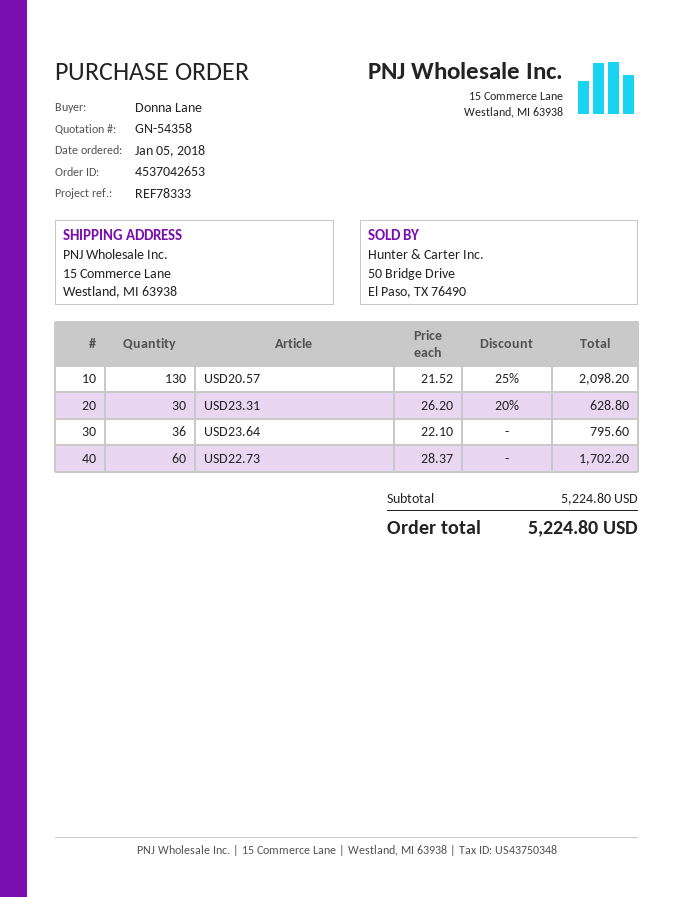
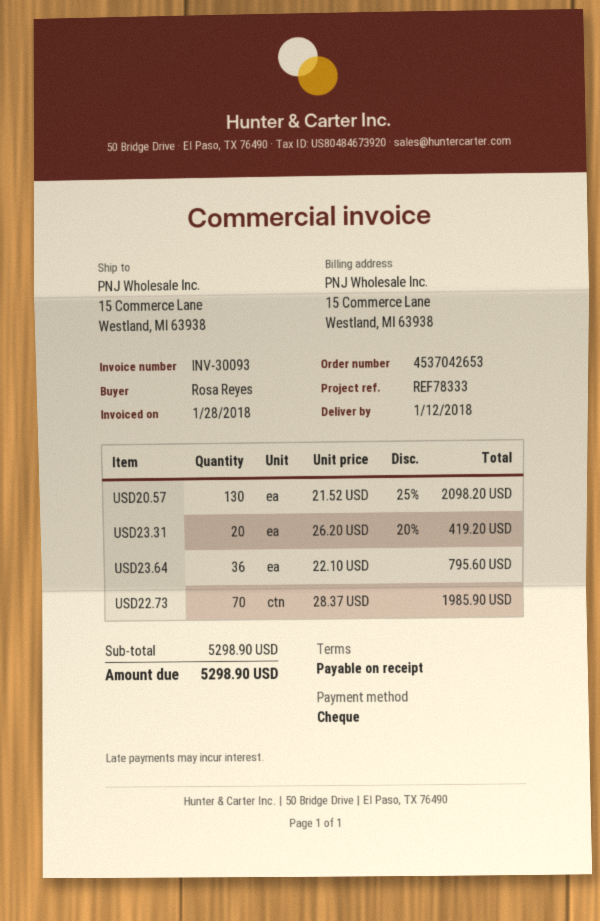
ordered by: Donna Lane -> Rosa Reyes
USD23.31: 30 x 26.20 - 20% = 628.80 -> 20 x 26.20 - 20% = 419.20
USD22.73: 60 x 28.37 = 1702.20 -> 70 x 28.37 = 1985.90
subtotal: 5224.80 -> 5298.90
total: 5224.80 -> 5298.90

